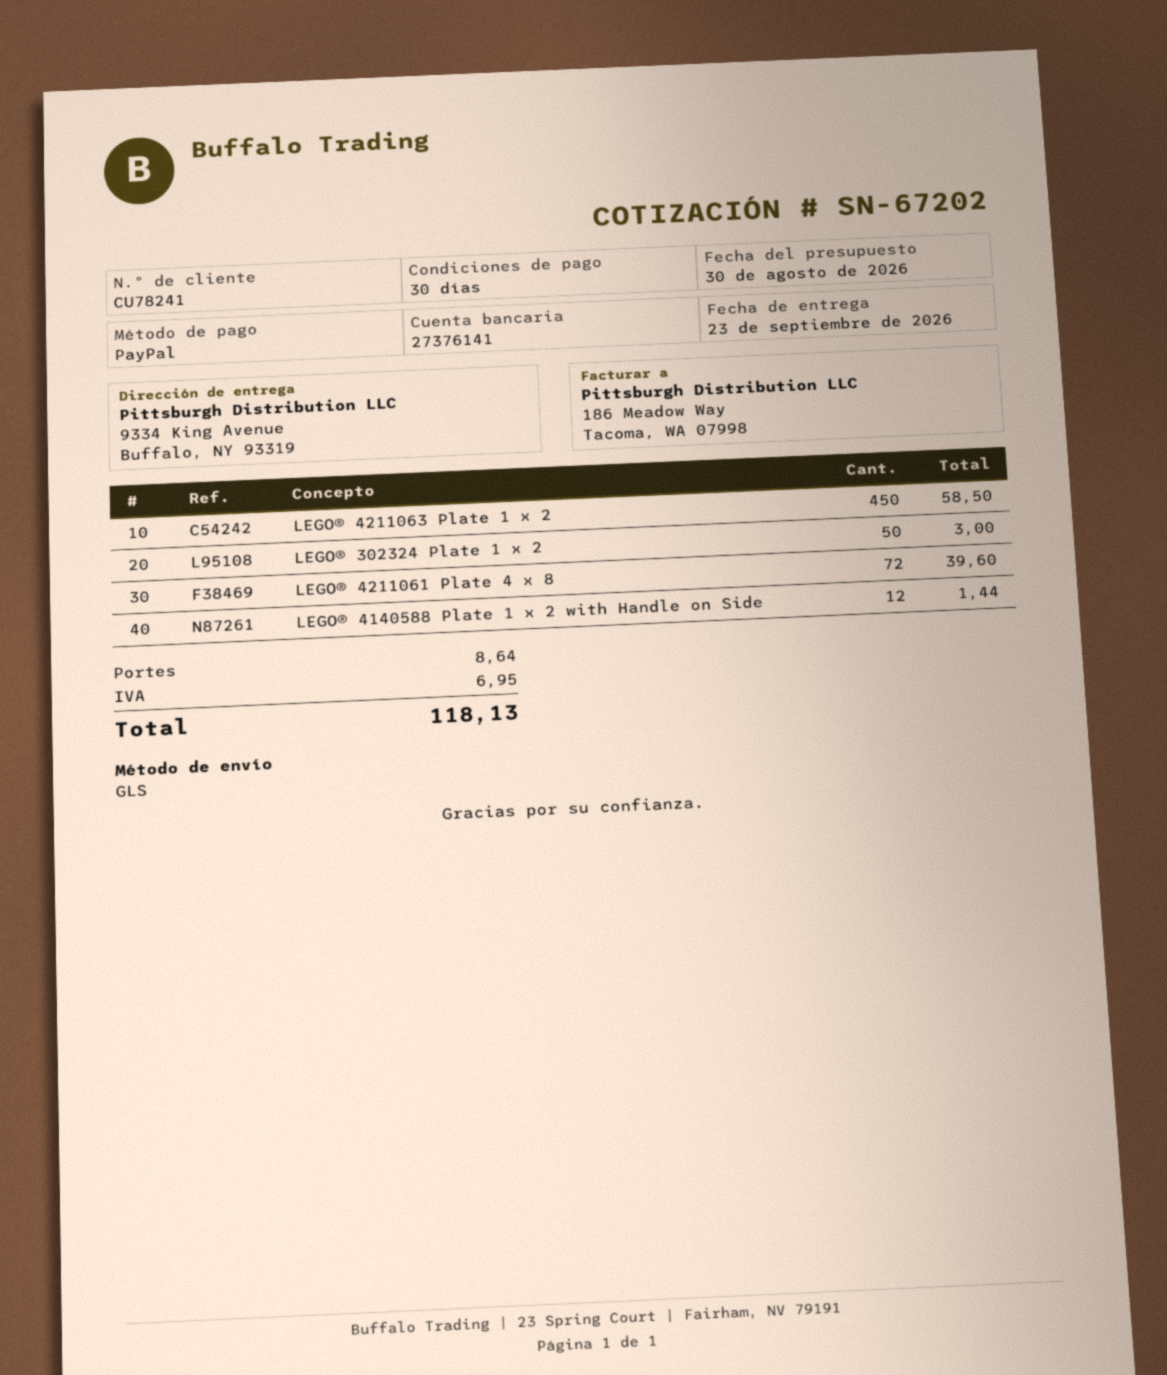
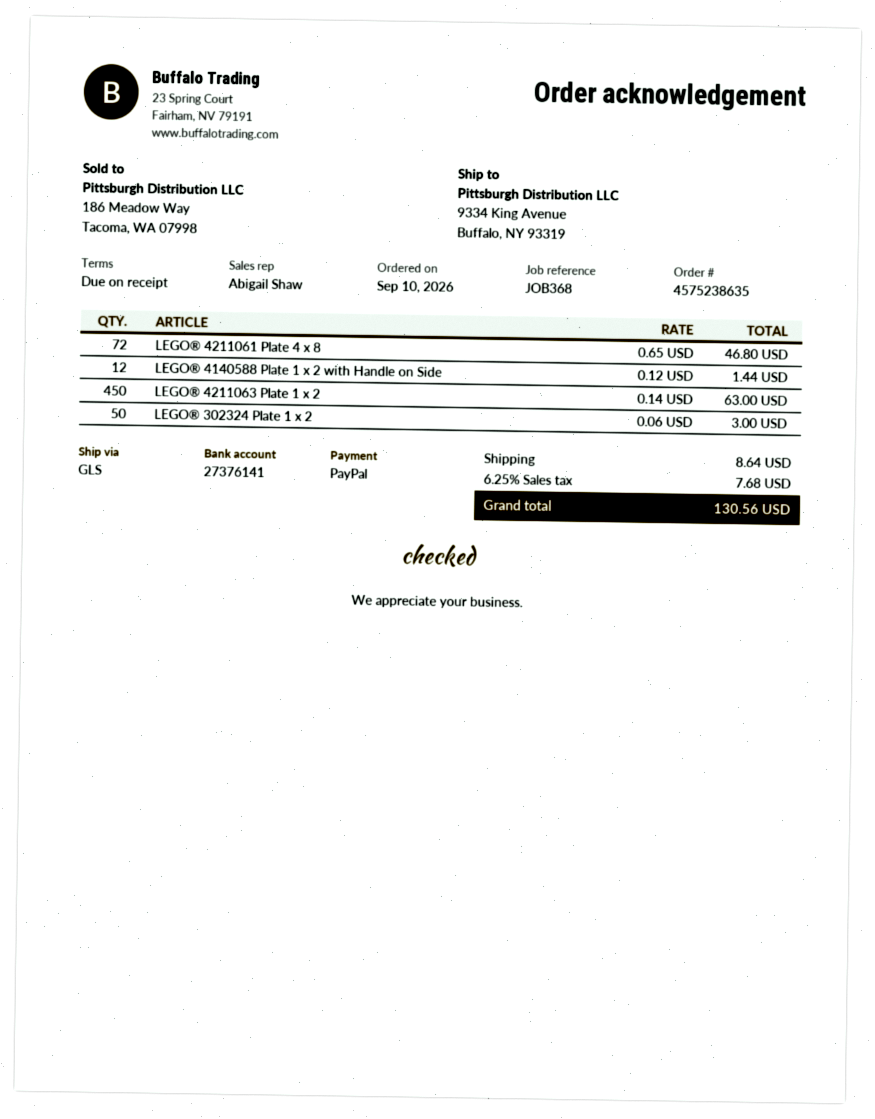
payment terms: 30 days -> on receipt
LEGO® 4211063 Plate 1 x 2: 450 for 58.50 -> 450 for 63.00
LEGO® 4211061 Plate 4 x 8: 72 for 39.60 -> 72 for 46.80
tax: 6.95 -> 7.68
total: 118.13 -> 130.56

